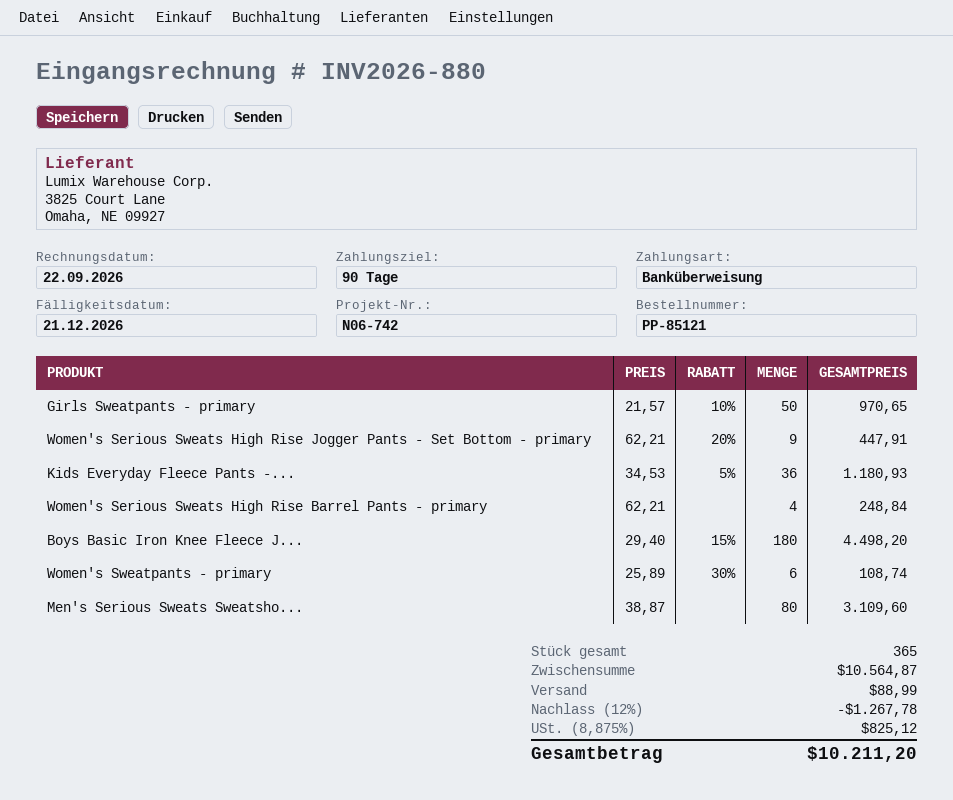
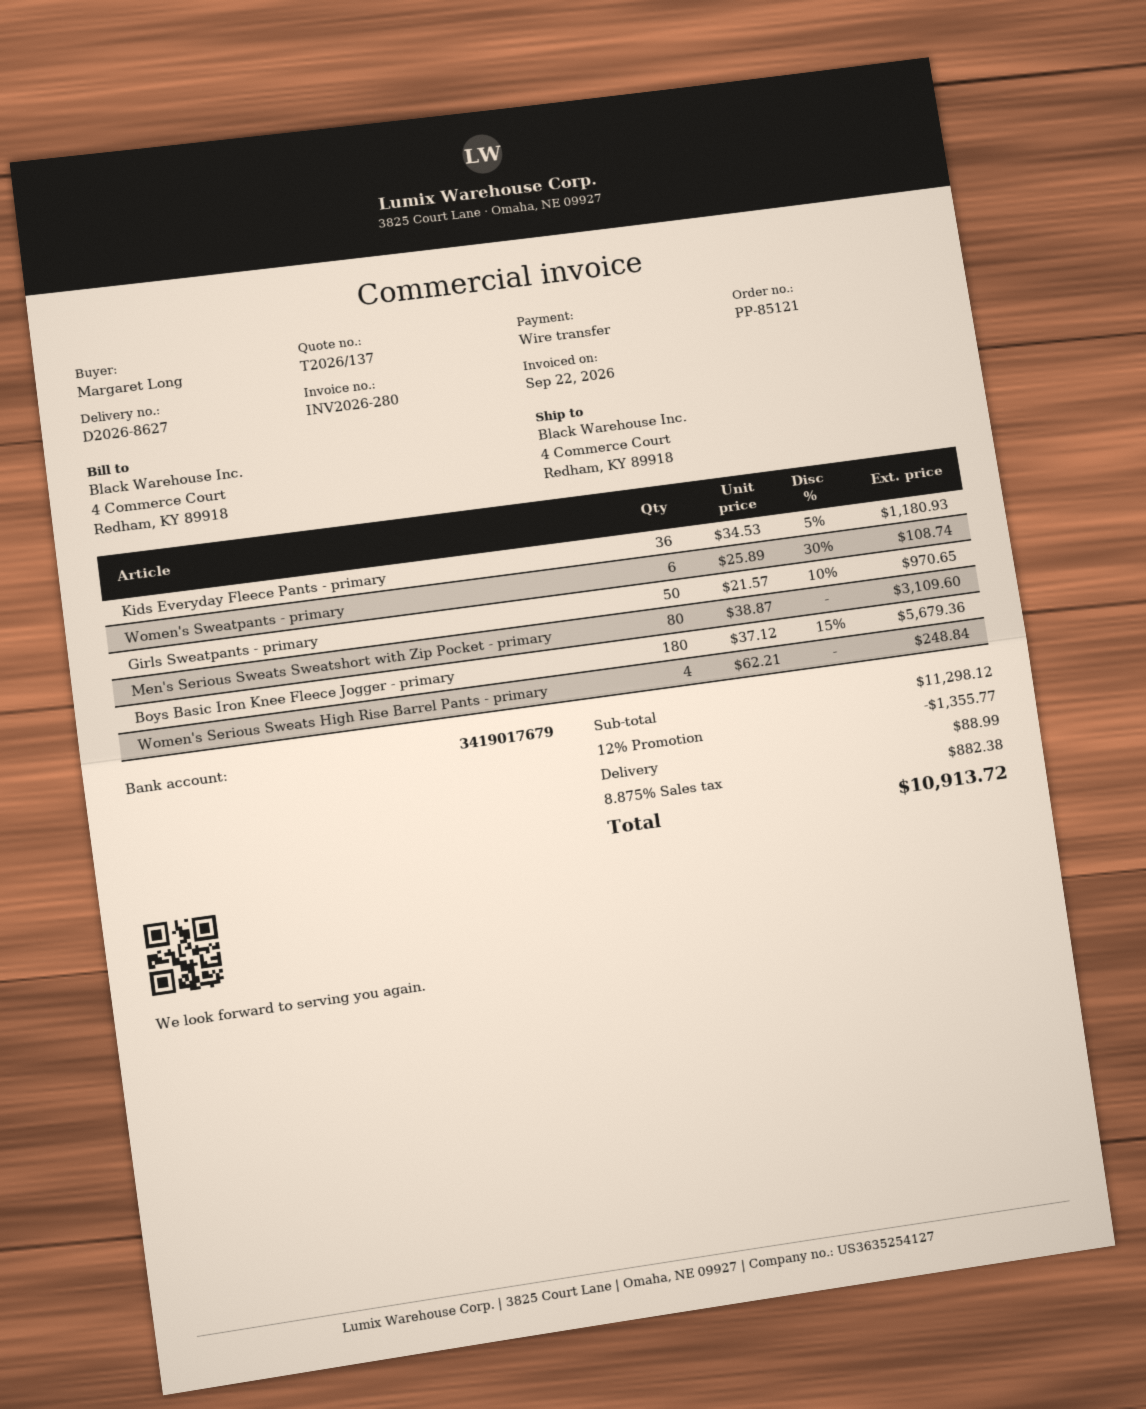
invoice number: INV2026-880 -> INV2026-280
Women's Serious Sweats High Rise Jogger Pants - Set Bottom - primary: 9 x 62.21 - 20% = 447.91 -> none
Boys Basic Iron Knee Fleece J...: 180 x 29.40 - 15% = 4498.20 -> 180 x 37.12 - 15% = 5679.36
subtotal: 10564.87 -> 11298.12
discount: 12% = 1267.78 -> 12% = 1355.77
tax: 8.875% = 825.12 -> 8.875% = 882.38
total: 10211.20 -> 10913.72

